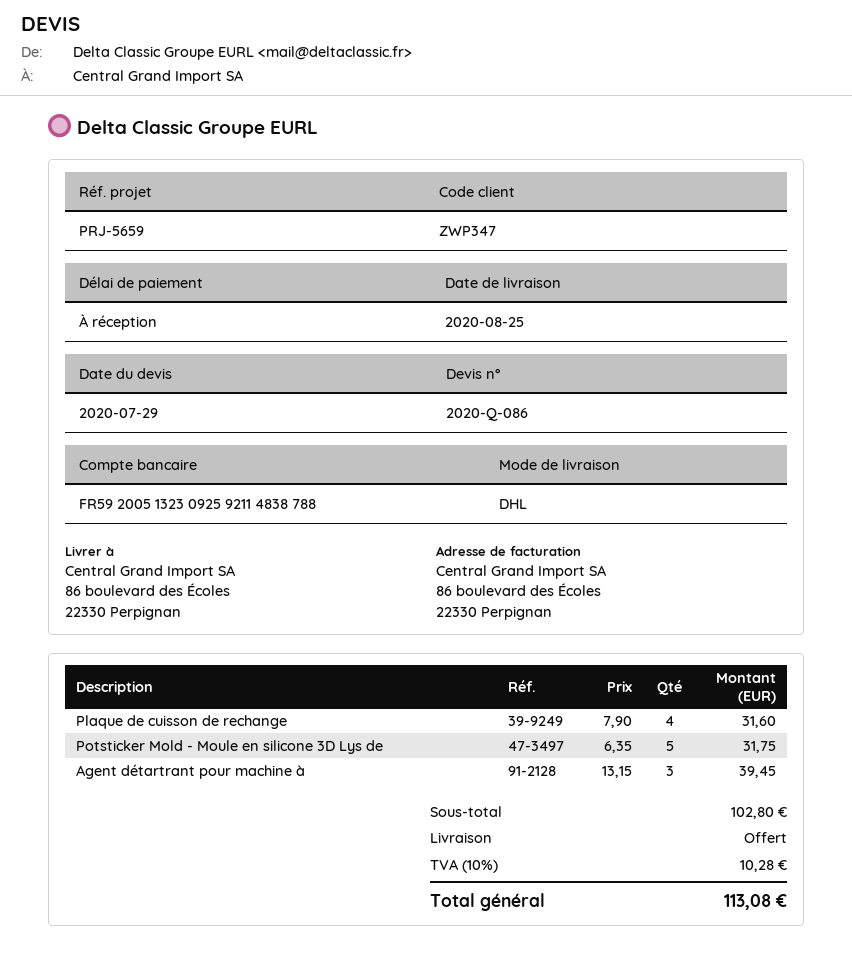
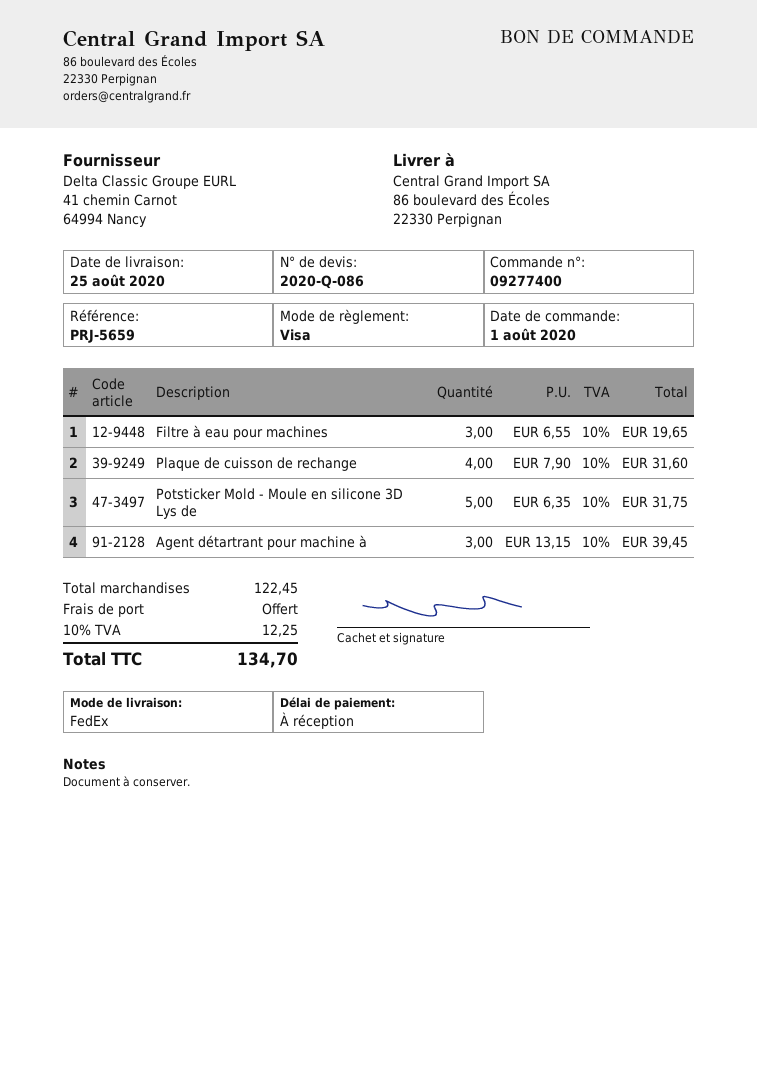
shipping method: DHL -> FedEx
Filtre à eau pour machines: none -> 3 x 6.55 = 19.65
subtotal: 102.80 -> 122.45
tax: 10% = 10.28 -> 10% = 12.25
total: 113.08 -> 134.70

